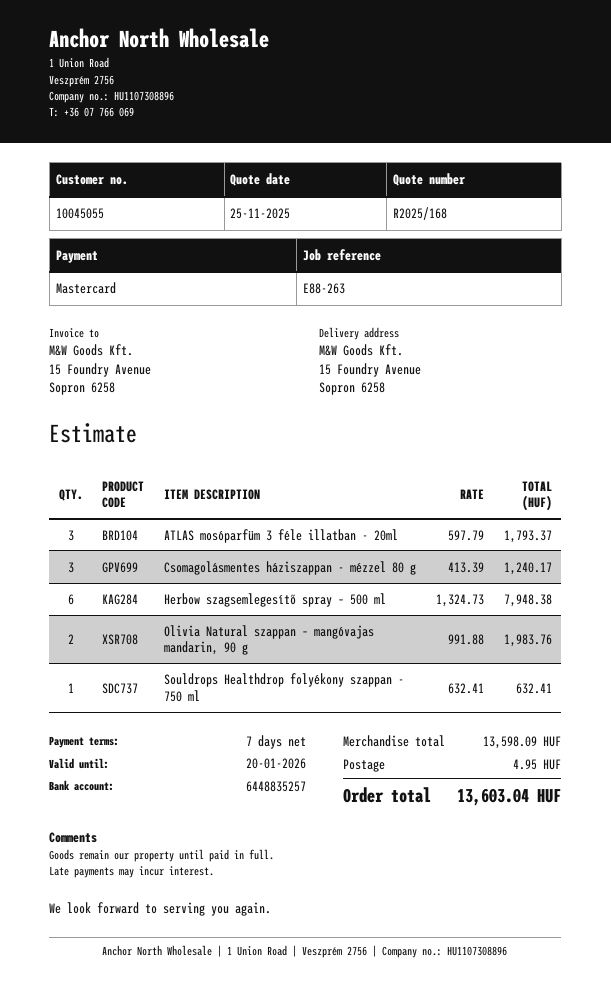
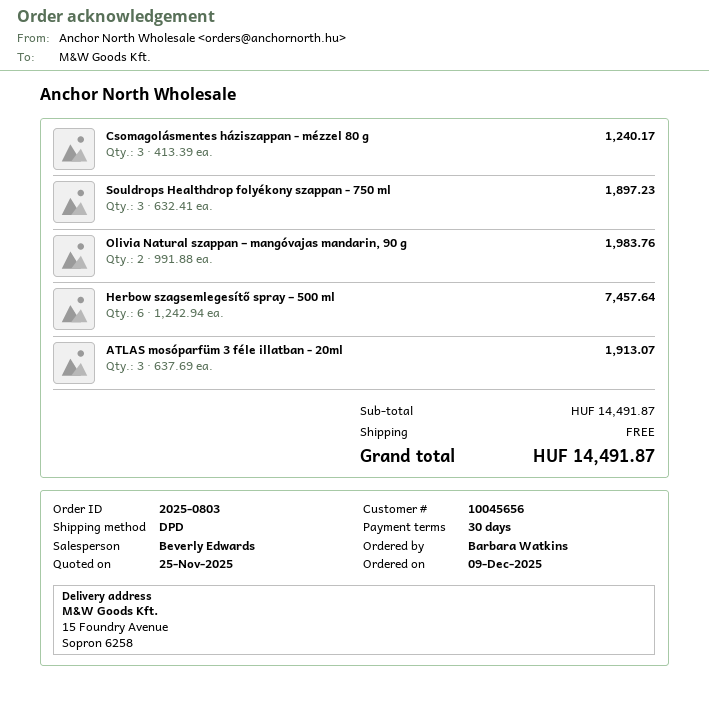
payment terms: 7 days -> 30 days
customer number: 10045055 -> 10045656
ATLAS mosóparfüm 3 féle illatban - 20ml: 3 x 597.79 = 1793.37 -> 3 x 637.69 = 1913.07
Herbow szagsemlegesítő spray – 500 ml: 6 x 1324.73 = 7948.38 -> 6 x 1242.94 = 7457.64
Souldrops Healthdrop folyékony szappan - 750 ml: 1 x 632.41 = 632.41 -> 3 x 632.41 = 1897.23
subtotal: 13598.09 -> 14491.87
shipping: 4.95 -> 0.00
total: 13603.04 -> 14491.87

